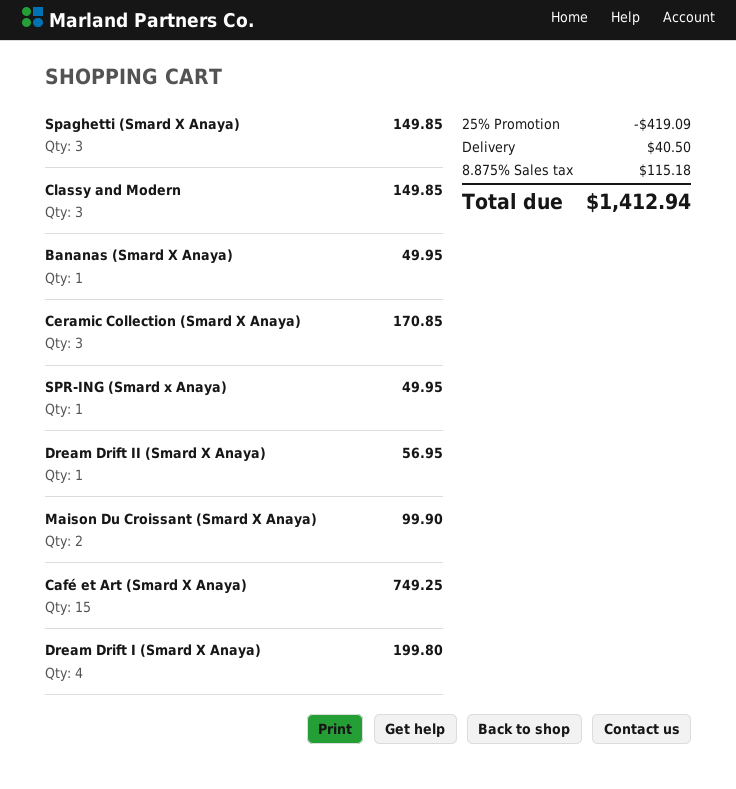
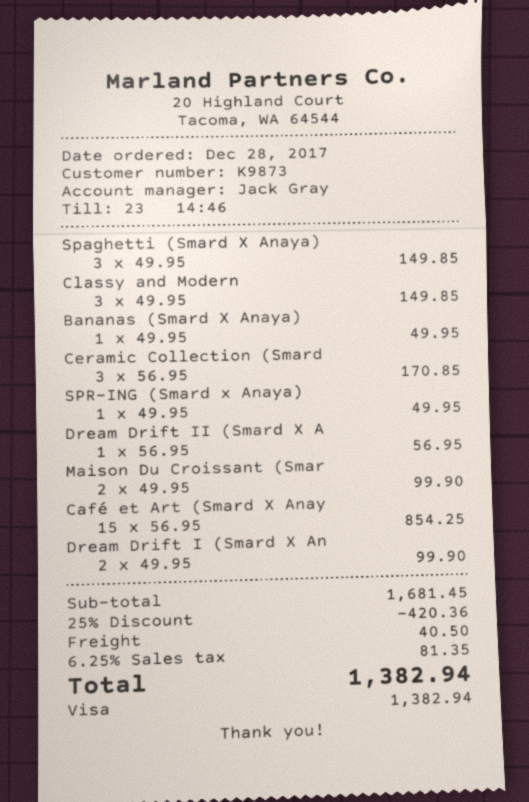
Café et Art (Smard X Anaya): 15 for 749.25 -> 15 for 854.25
Dream Drift I (Smard X Anaya): 4 for 199.80 -> 2 for 99.90
discount: 25% = 419.09 -> 25% = 420.36
tax: 8.875% = 115.18 -> 6.25% = 81.35
total: 1412.94 -> 1382.94

